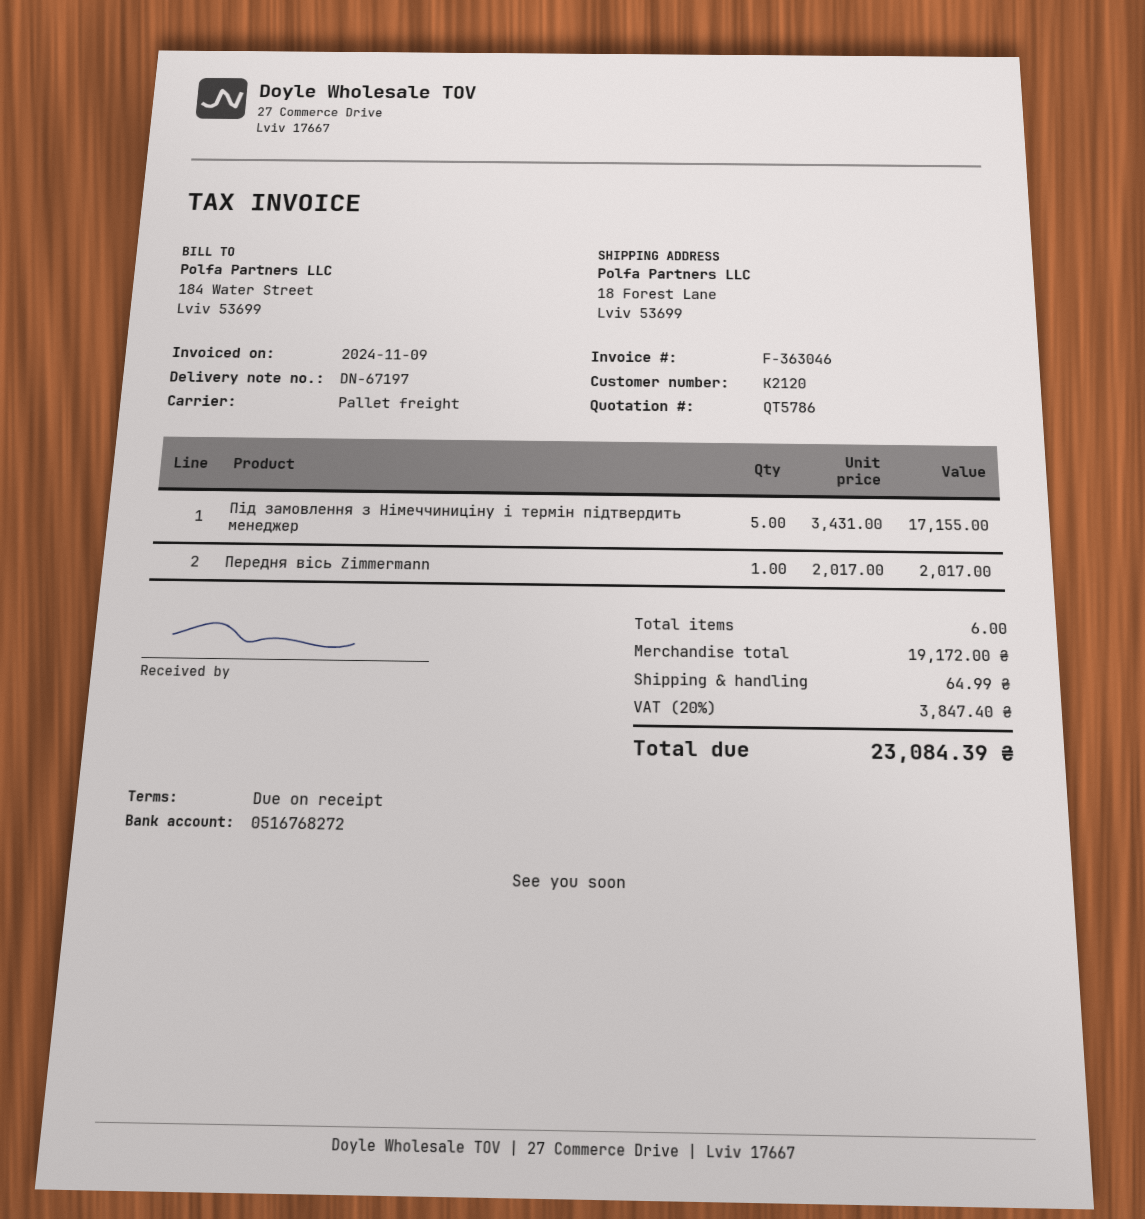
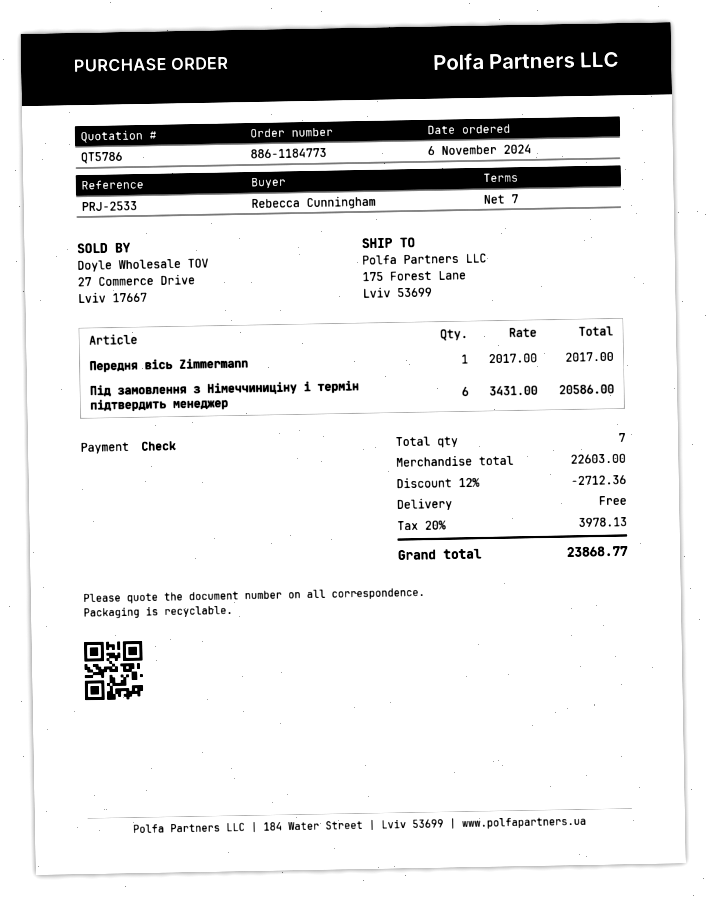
payment terms: on receipt -> 7 days
ship to: 18 Forest Lane, Lviv 53699 -> 175 Forest Lane, Lviv 53699
Під замовлення з Німеччиниціну і термін підтвердить менеджер: 5 x 3431.00 = 17155.00 -> 6 x 3431.00 = 20586.00
total quantity: 6 -> 7
subtotal: 19172.00 -> 22603.00
discount: none -> 12% = 2712.36
shipping: 64.99 -> 0.00
tax: 20% = 3847.40 -> 20% = 3978.13
total: 23084.39 -> 23868.77

